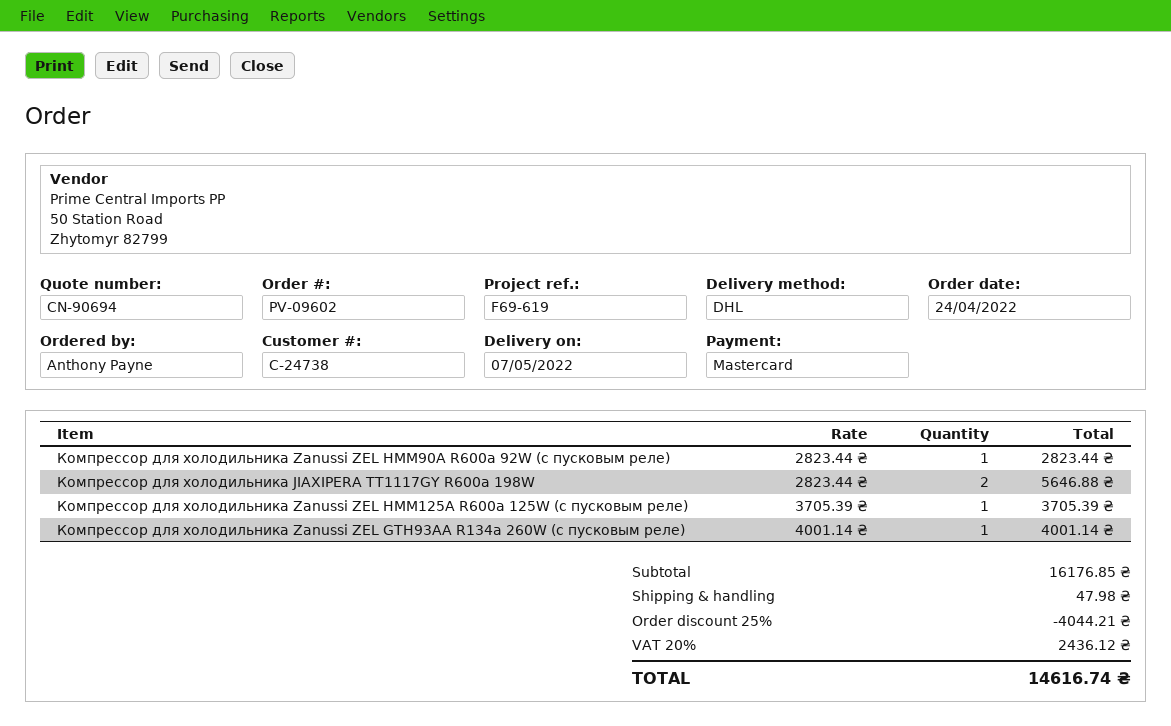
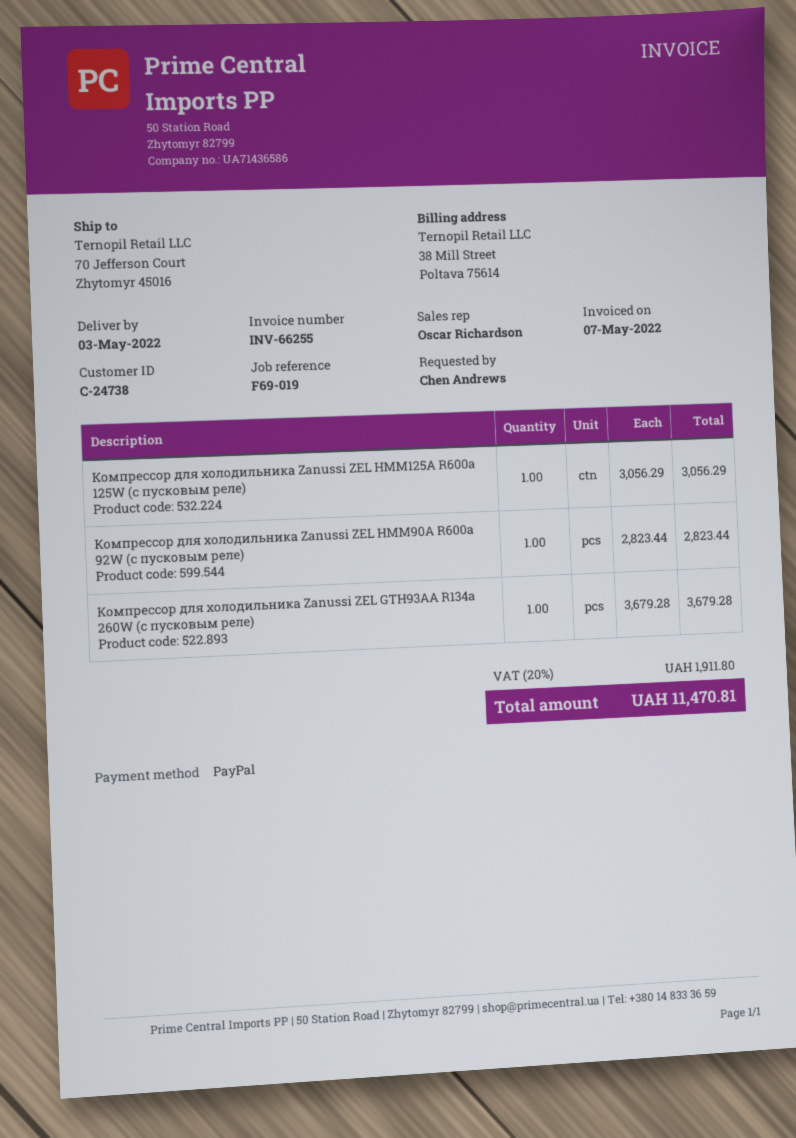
delivery date: 2022-05-07 -> 2022-05-03
reference: F69-619 -> F69-019
ordered by: Anthony Payne -> Chen Andrews
payment method: Mastercard -> PayPal
Компрессор для холодильника JIAXIPERA TТ1117GY R600a 198W: 2 x 2823.44 = 5646.88 -> none
Компрессор для холодильника Zanussi ZEL HMM125A R600a 125W (с пусковым реле): 1 x 3705.39 = 3705.39 -> 1 x 3056.29 = 3056.29
Компрессор для холодильника Zanussi ZEL GTH93AA R134a 260W (с пусковым реле): 1 x 4001.14 = 4001.14 -> 1 x 3679.28 = 3679.28
discount: 25% = 4044.21 -> none
shipping: 47.98 -> none
tax: 20% = 2436.12 -> 20% = 1911.80
total: 14616.74 -> 11470.81

